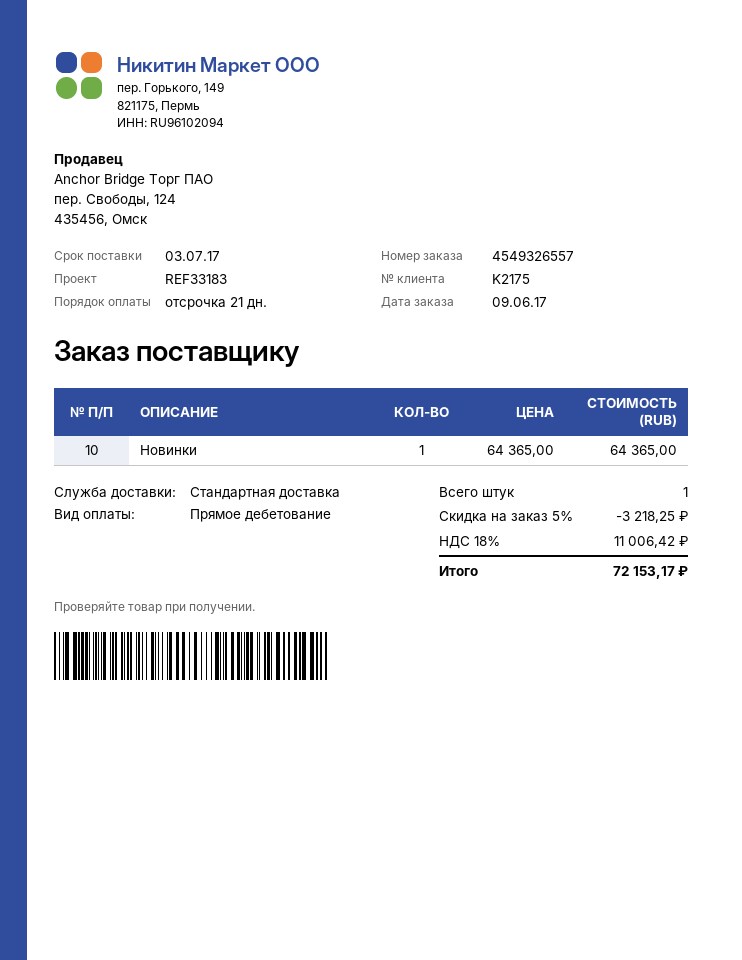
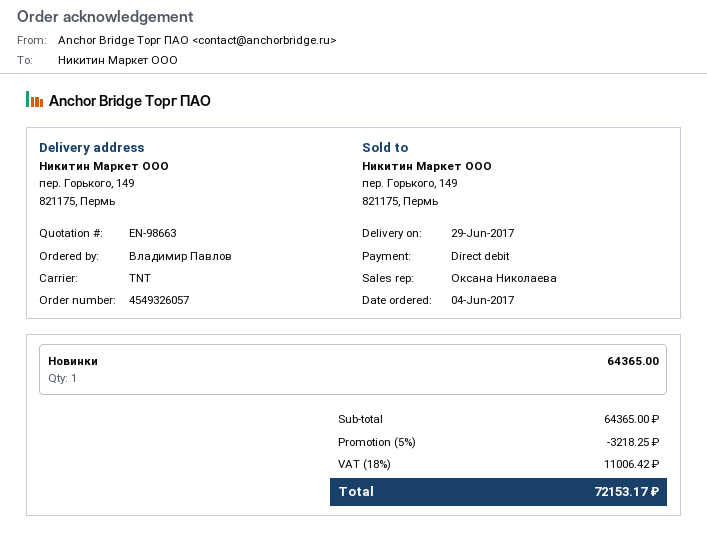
order number: 4549326557 -> 4549326057
order date: 2017-06-09 -> 2017-06-04
delivery date: 2017-07-03 -> 2017-06-29
shipping method: standard -> TNT

